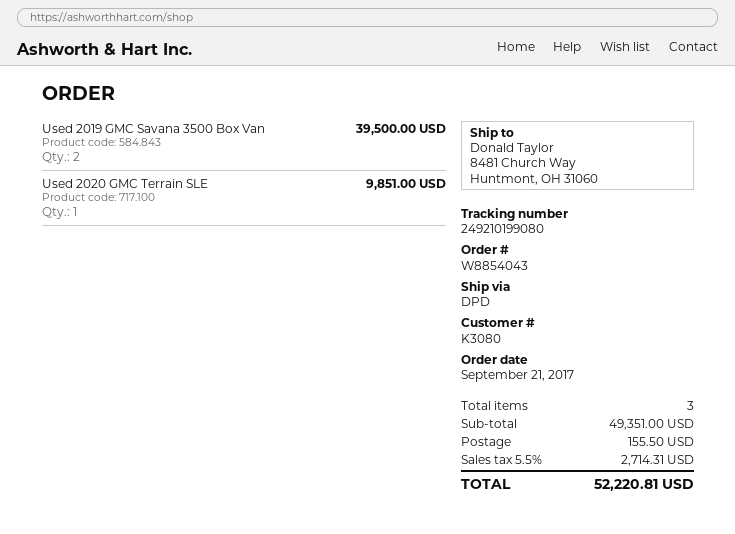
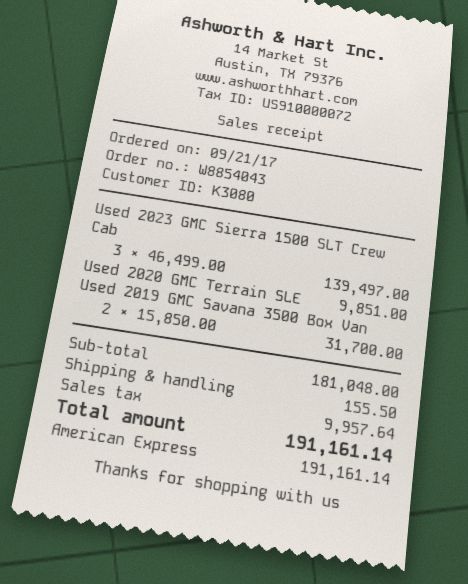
Used 2019 GMC Savana 3500 Box Van: 2 for 39500.00 -> 2 for 31700.00
Used 2023 GMC Sierra 1500 SLT Crew Cab: none -> 3 for 139497.00
subtotal: 49351.00 -> 181048.00
tax: 2714.31 -> 9957.64
total: 52220.81 -> 191161.14

